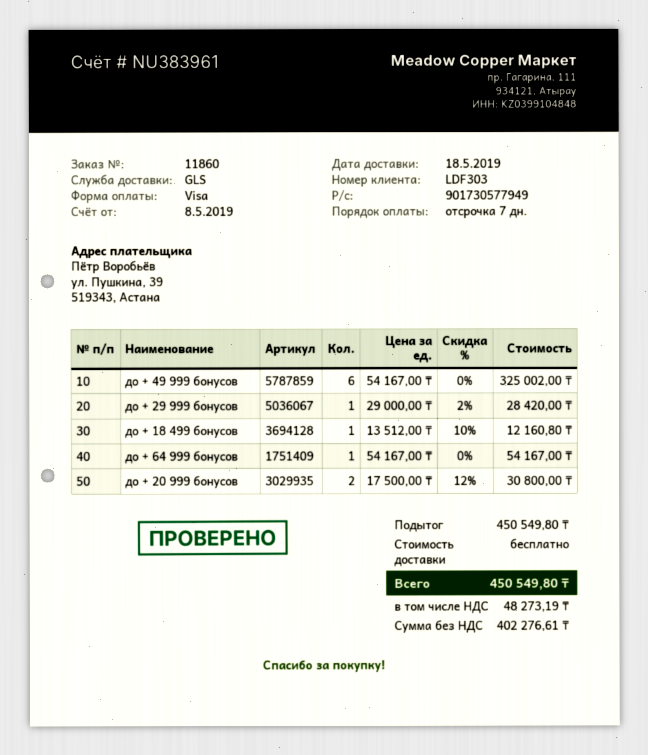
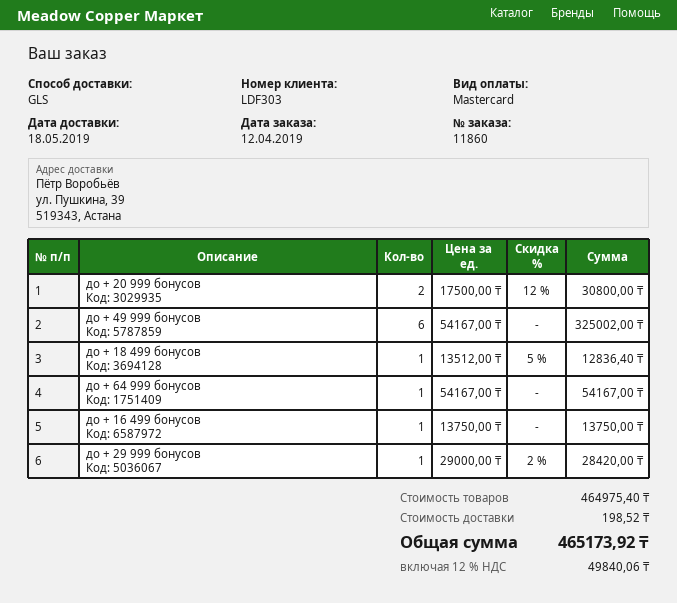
payment method: Visa -> Mastercard
до + 18 499 бонусов: 1 x 13512.00 - 10% = 12160.80 -> 1 x 13512.00 - 5% = 12836.40
до + 16 499 бонусов: none -> 1 x 13750.00 = 13750.00
subtotal: 450549.80 -> 464975.40
shipping: 0.00 -> 198.52
tax: 48273.19 -> 49840.06
total: 450549.80 -> 465173.92

